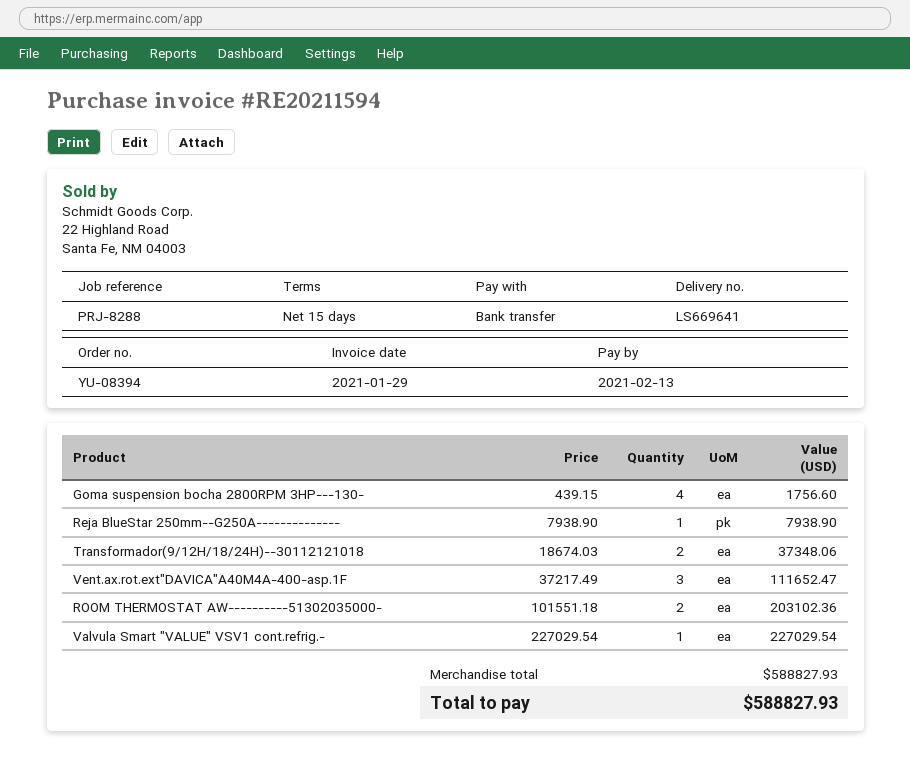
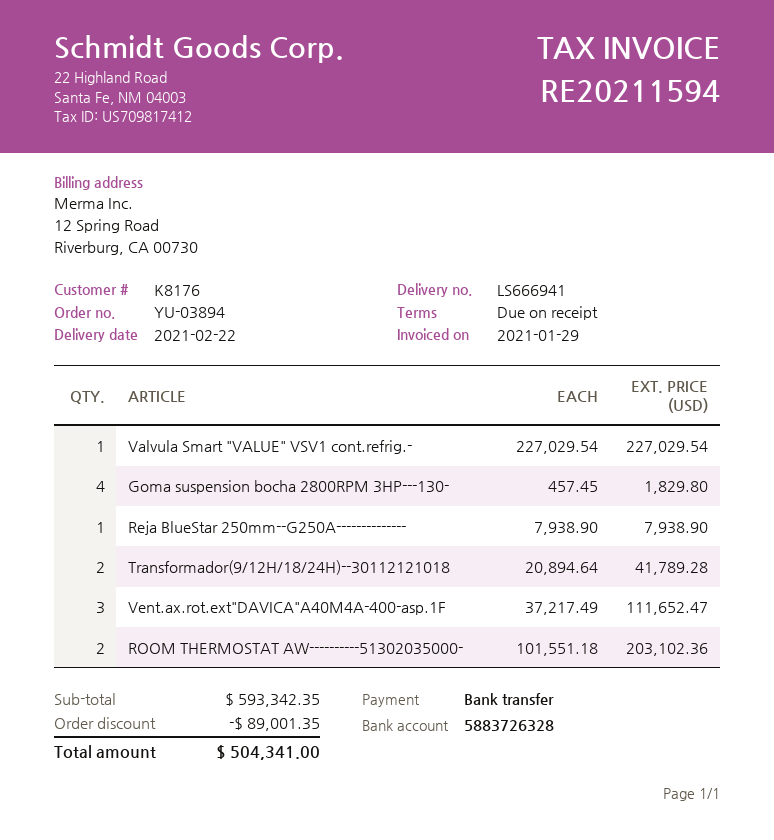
order number: YU-08394 -> YU-03894
delivery note number: LS669641 -> LS666941
payment terms: 15 days -> on receipt
Goma suspension bocha 2800RPM 3HP---130-: 4 x 439.15 = 1756.60 -> 4 x 457.45 = 1829.80
Transformador(9/12H/18/24H)--30112121018: 2 x 18674.03 = 37348.06 -> 2 x 20894.64 = 41789.28
subtotal: 588827.93 -> 593342.35
discount: none -> 89001.35
total: 588827.93 -> 504341.00

